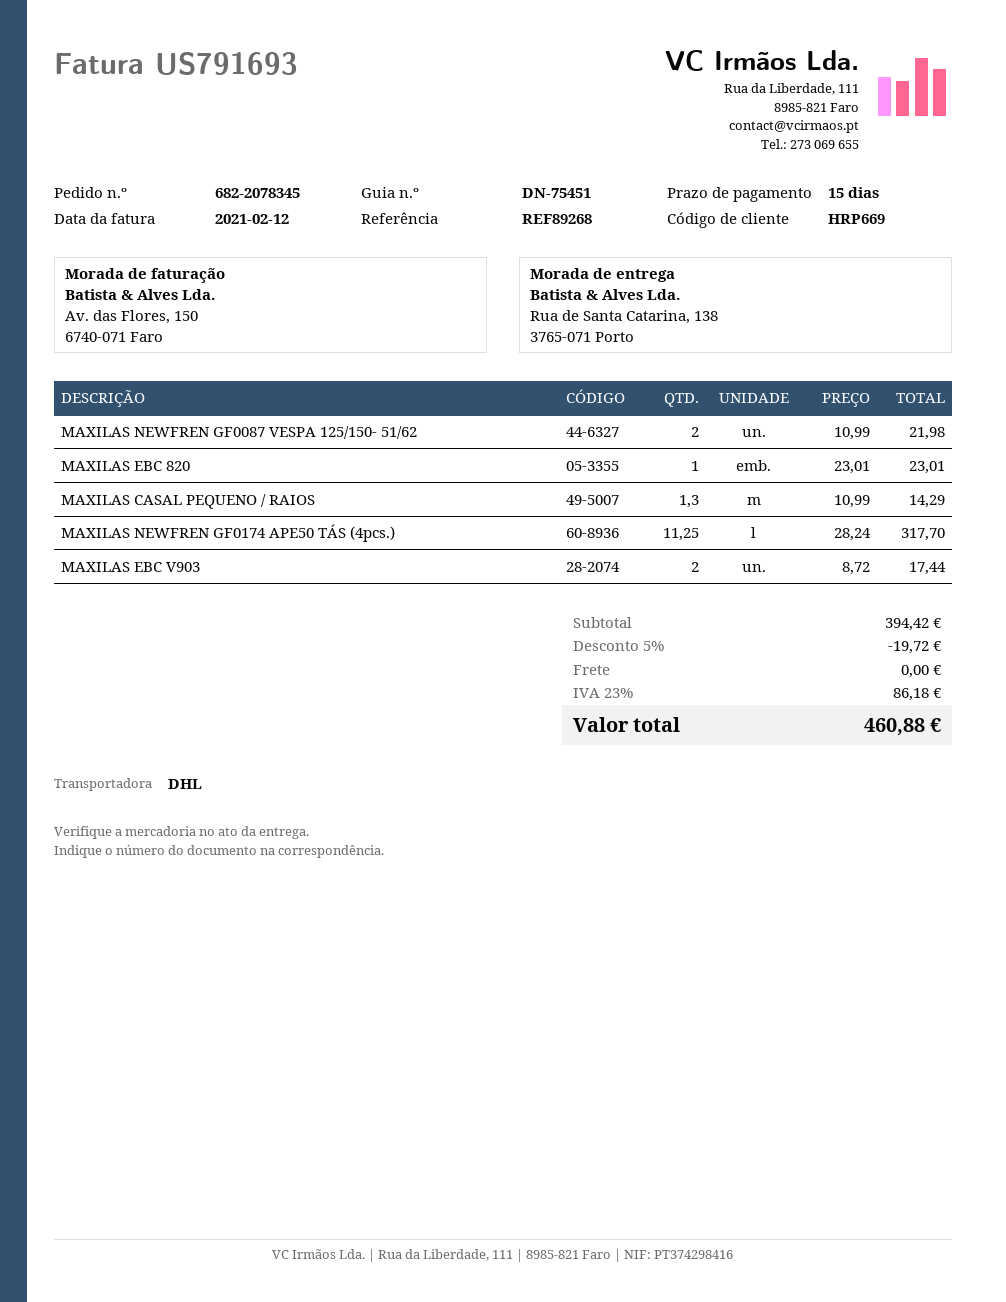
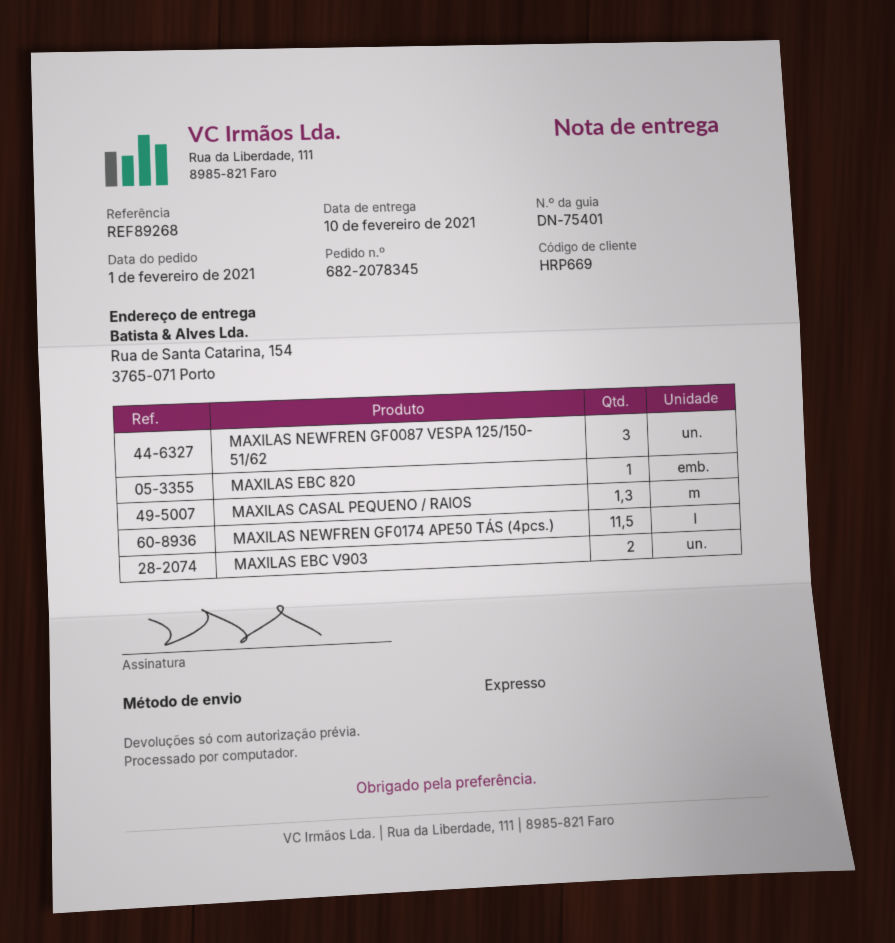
delivery note number: DN-75451 -> DN-75401
shipping method: DHL -> express
ship to: Rua de Santa Catarina, 138, 3765-071 Porto -> Rua de Santa Catarina, 154, 3765-071 Porto
MAXILAS NEWFREN GF0087 VESPA 125/150- 51/62: 2 -> 3
MAXILAS NEWFREN GF0174 APE50 TÁS (4pcs.): 11.25 -> 11.5

